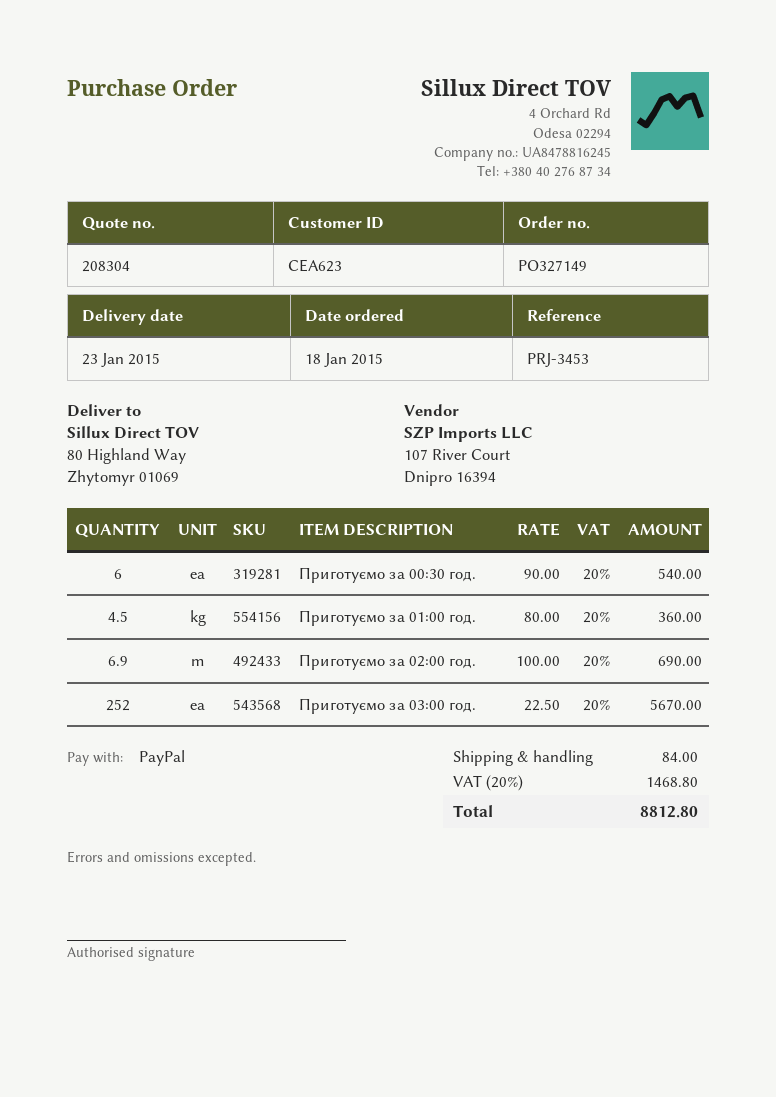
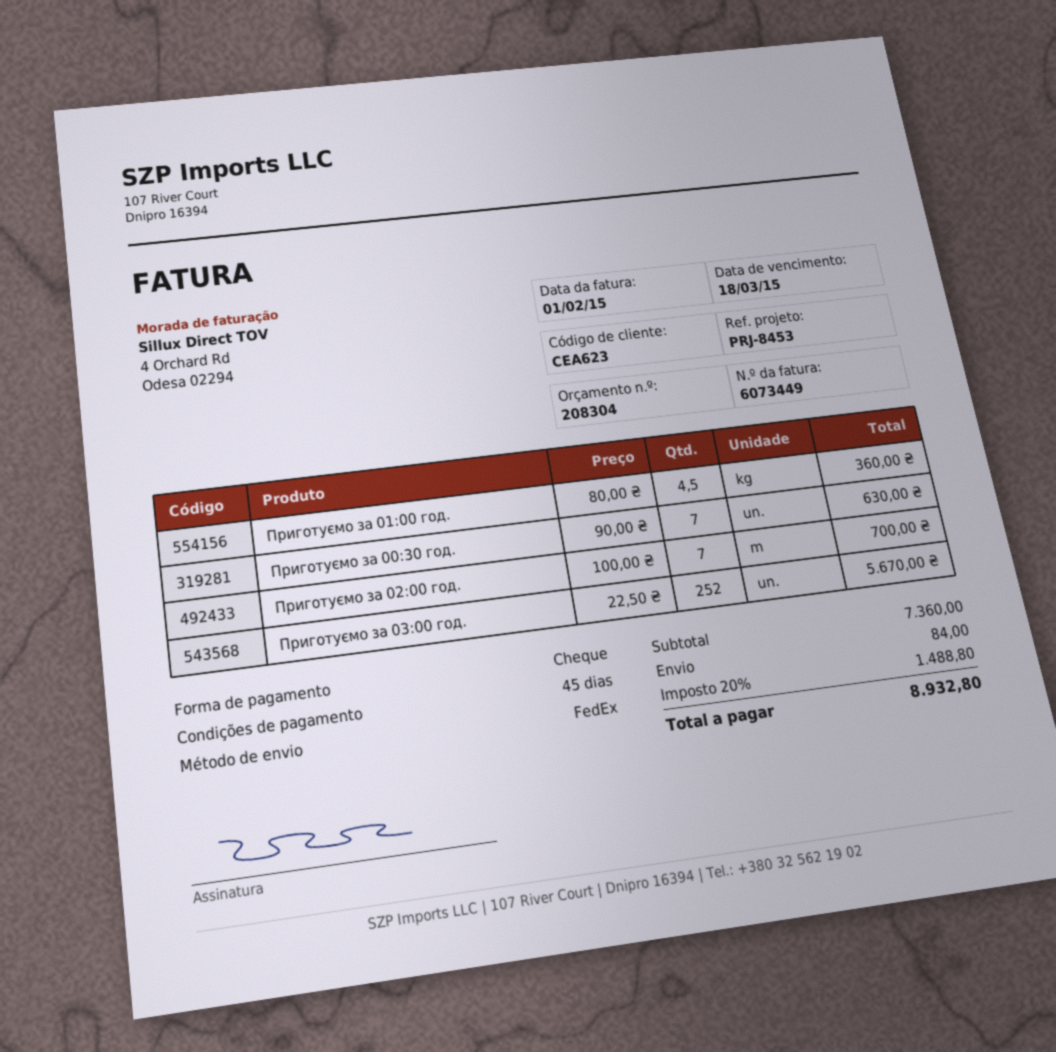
reference: PRJ-3453 -> PRJ-8453
payment method: PayPal -> cheque
Приготуємо за 00:30 год.: 6 x 90.00 = 540.00 -> 7 x 90.00 = 630.00
Приготуємо за 02:00 год.: 6.9 x 100.00 = 690.00 -> 7 x 100.00 = 700.00
tax: 20% = 1468.80 -> 20% = 1488.80
total: 8812.80 -> 8932.80

